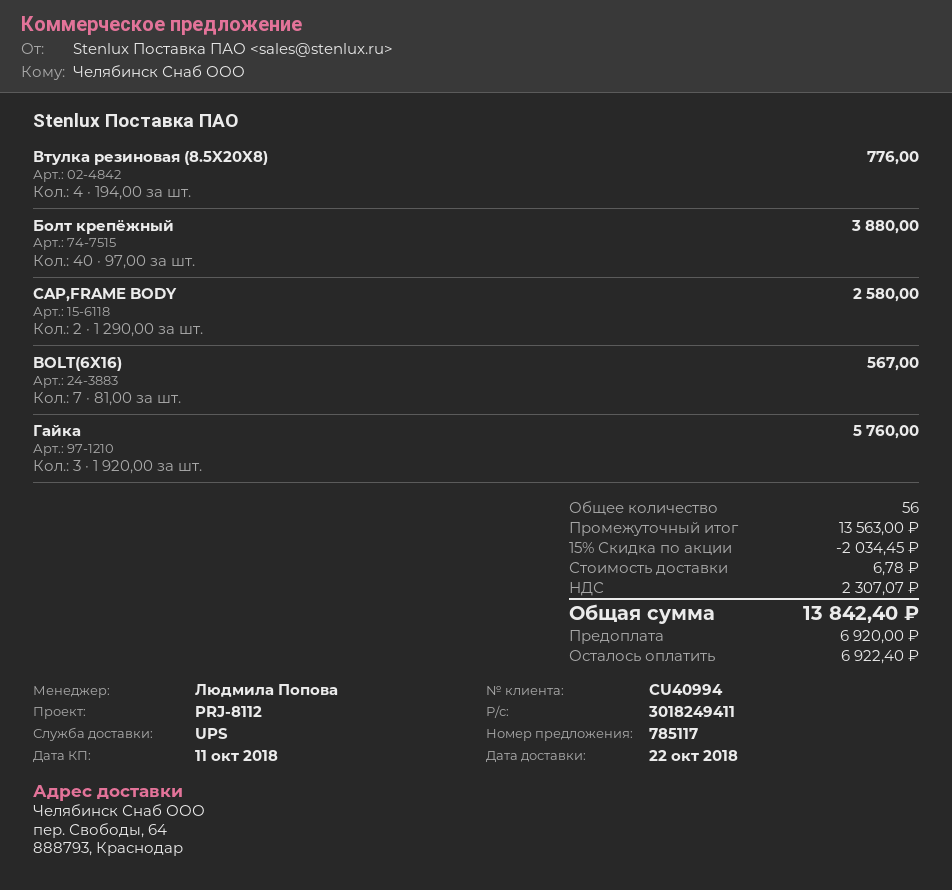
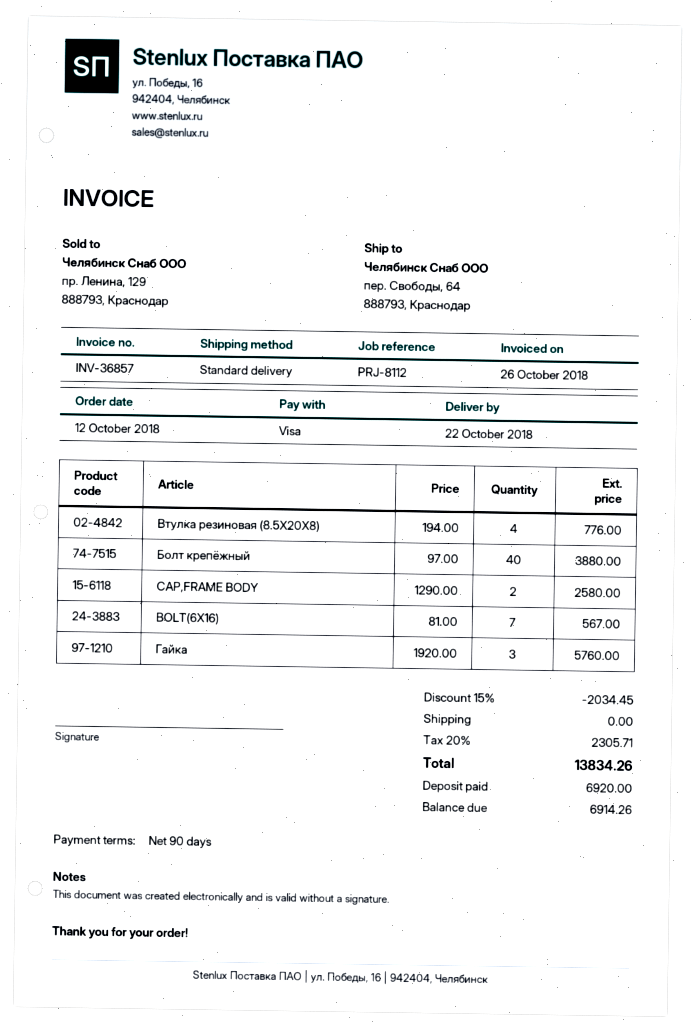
shipping method: UPS -> standard
shipping: 6.78 -> 0.00
tax: 2307.07 -> 2305.71
total: 13842.40 -> 13834.26
balance: 6922.40 -> 6914.26

